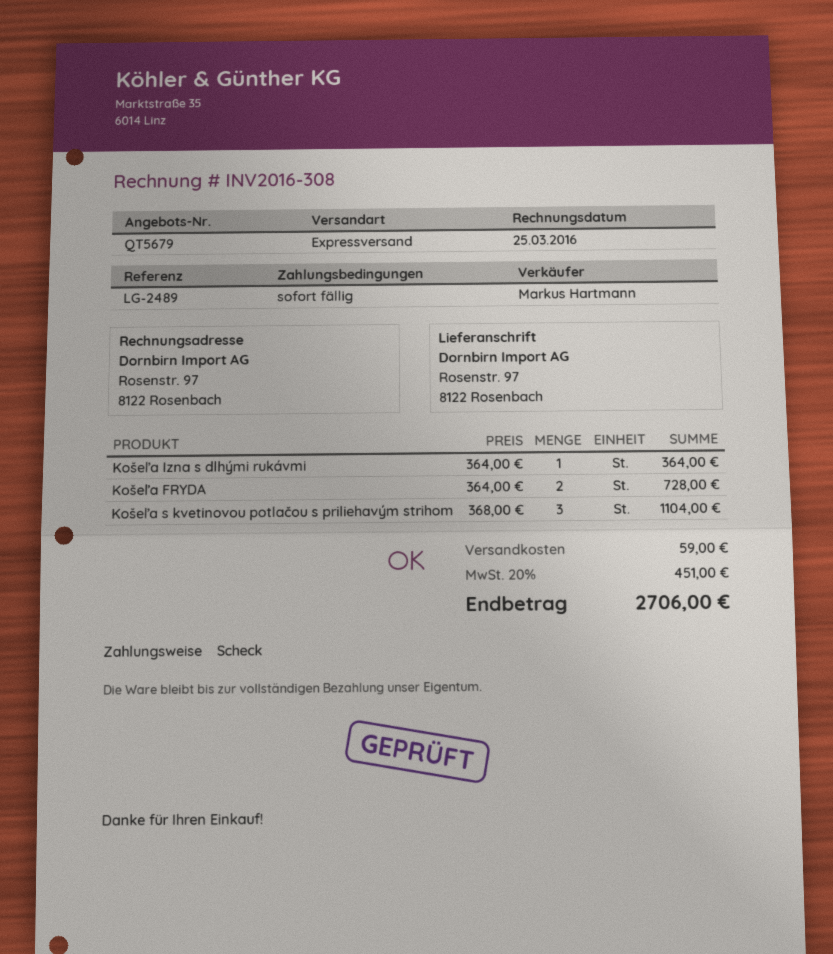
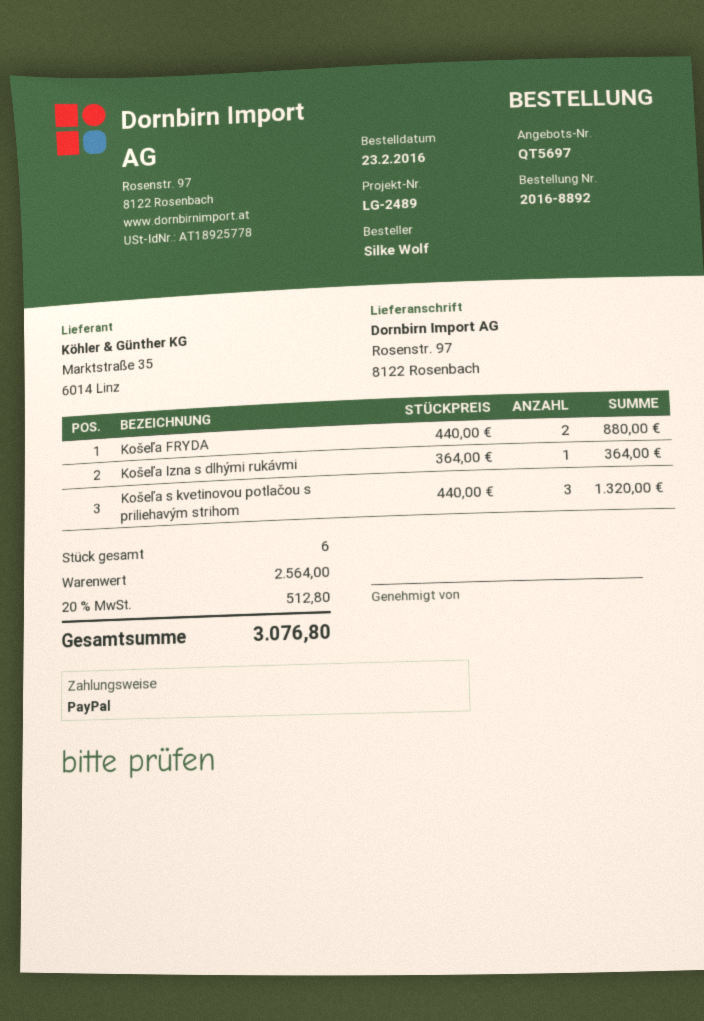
quote number: QT5679 -> QT5697
payment method: cheque -> PayPal
Košeľa FRYDA: 2 x 364.00 = 728.00 -> 2 x 440.00 = 880.00
Košeľa s kvetinovou potlačou s priliehavým strihom: 3 x 368.00 = 1104.00 -> 3 x 440.00 = 1320.00
shipping: 59.00 -> none
tax: 20% = 451.00 -> 20% = 512.80
total: 2706.00 -> 3076.80

